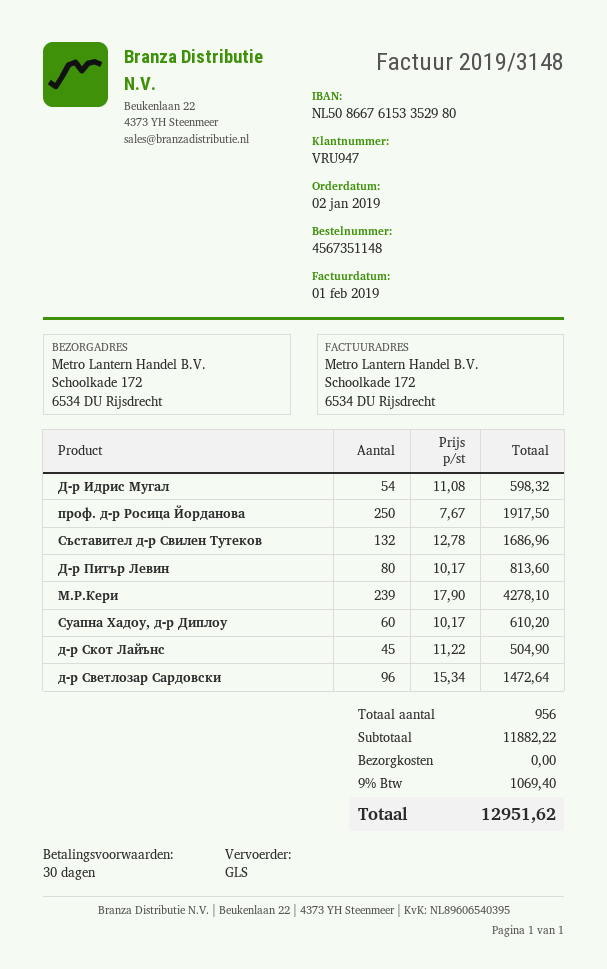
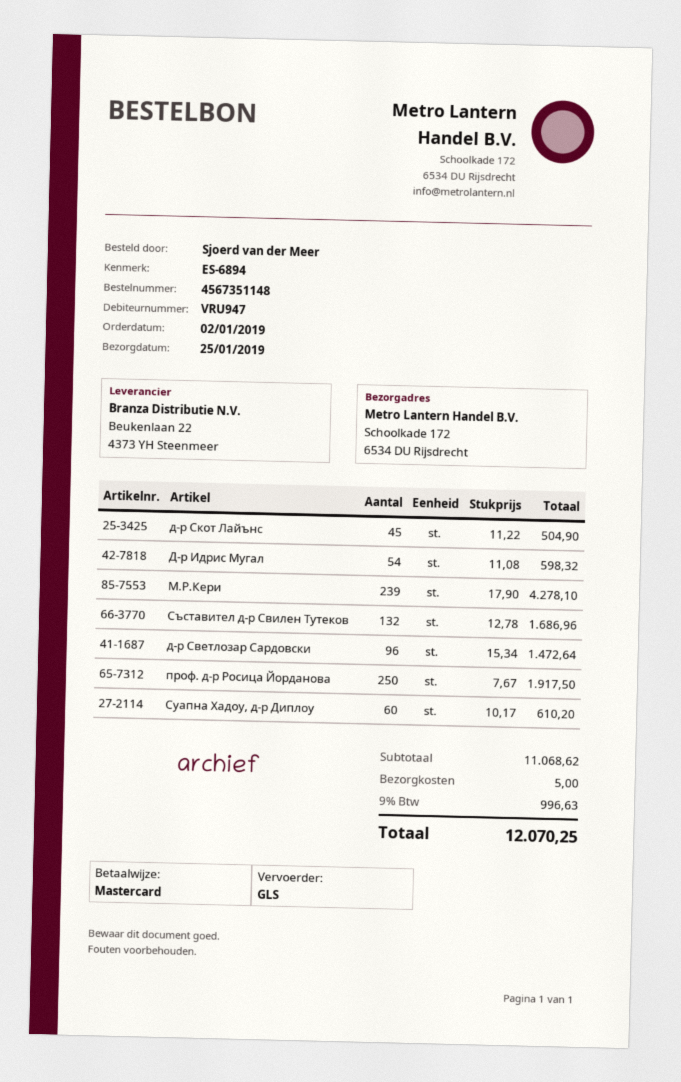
Д-р Питър Левин: 80 x 10.17 = 813.60 -> none
subtotal: 11882.22 -> 11068.62
shipping: 0.00 -> 5.00
tax: 9% = 1069.40 -> 9% = 996.63
total: 12951.62 -> 12070.25

